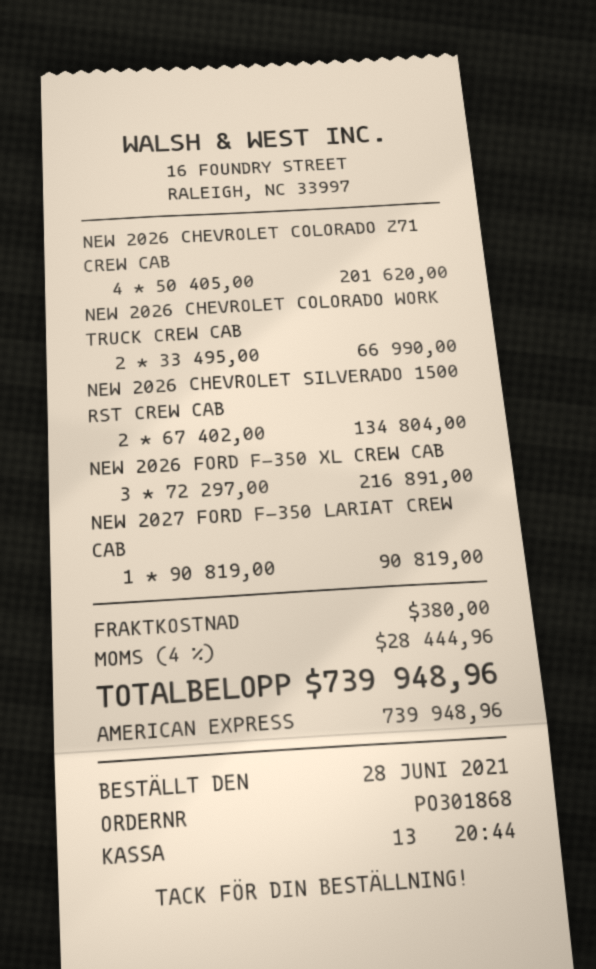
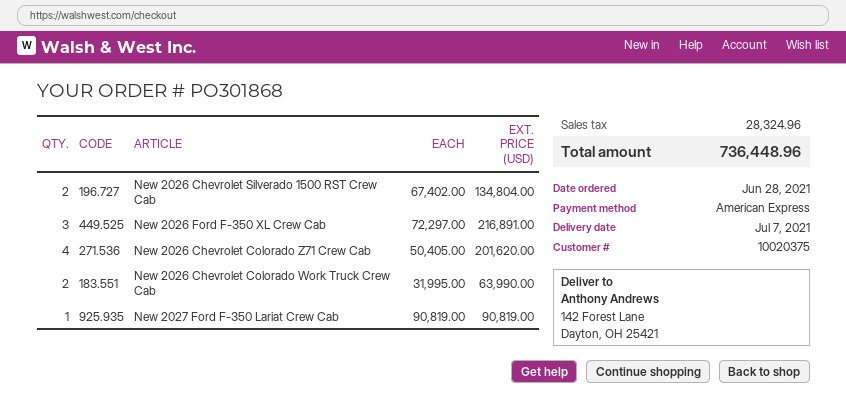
NEW 2026 CHEVROLET COLORADO WORK TRUCK CREW CAB: 2 x 33495.00 = 66990.00 -> 2 x 31995.00 = 63990.00
shipping: 380.00 -> none
tax: 28444.96 -> 28324.96
total: 739948.96 -> 736448.96

